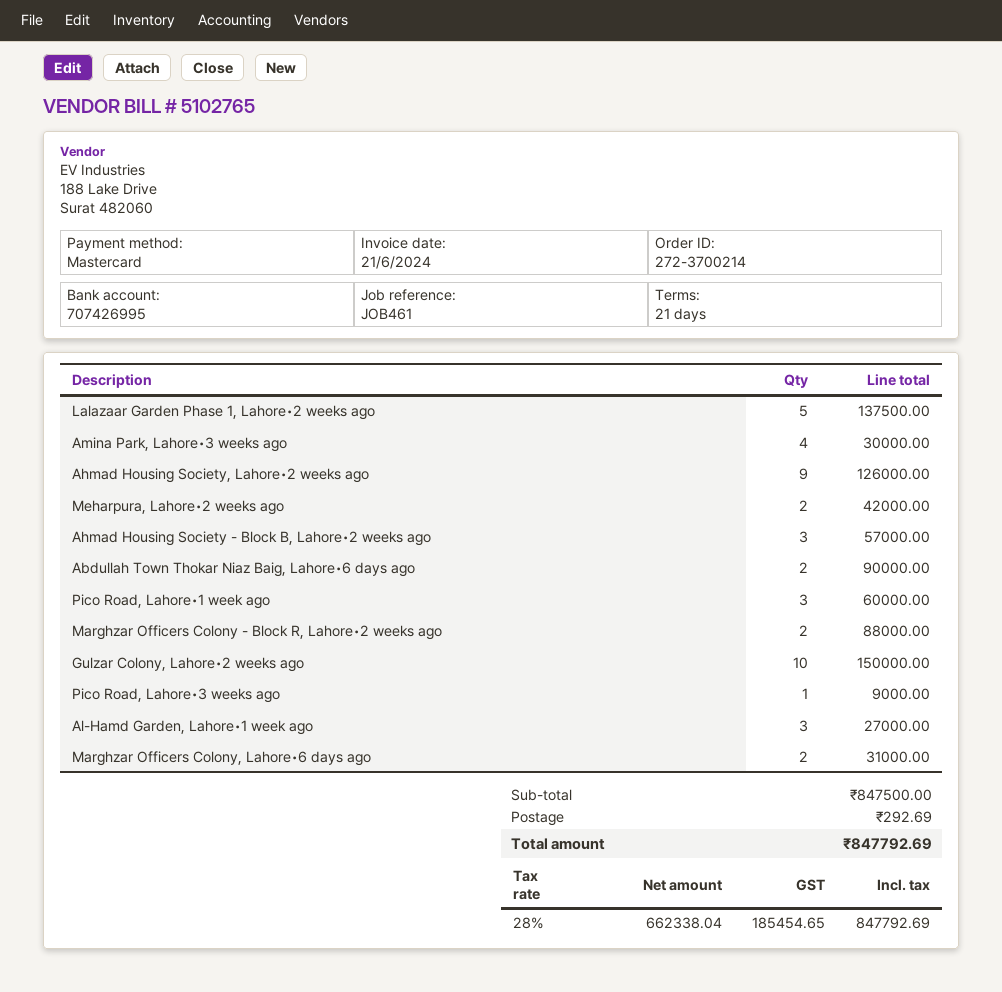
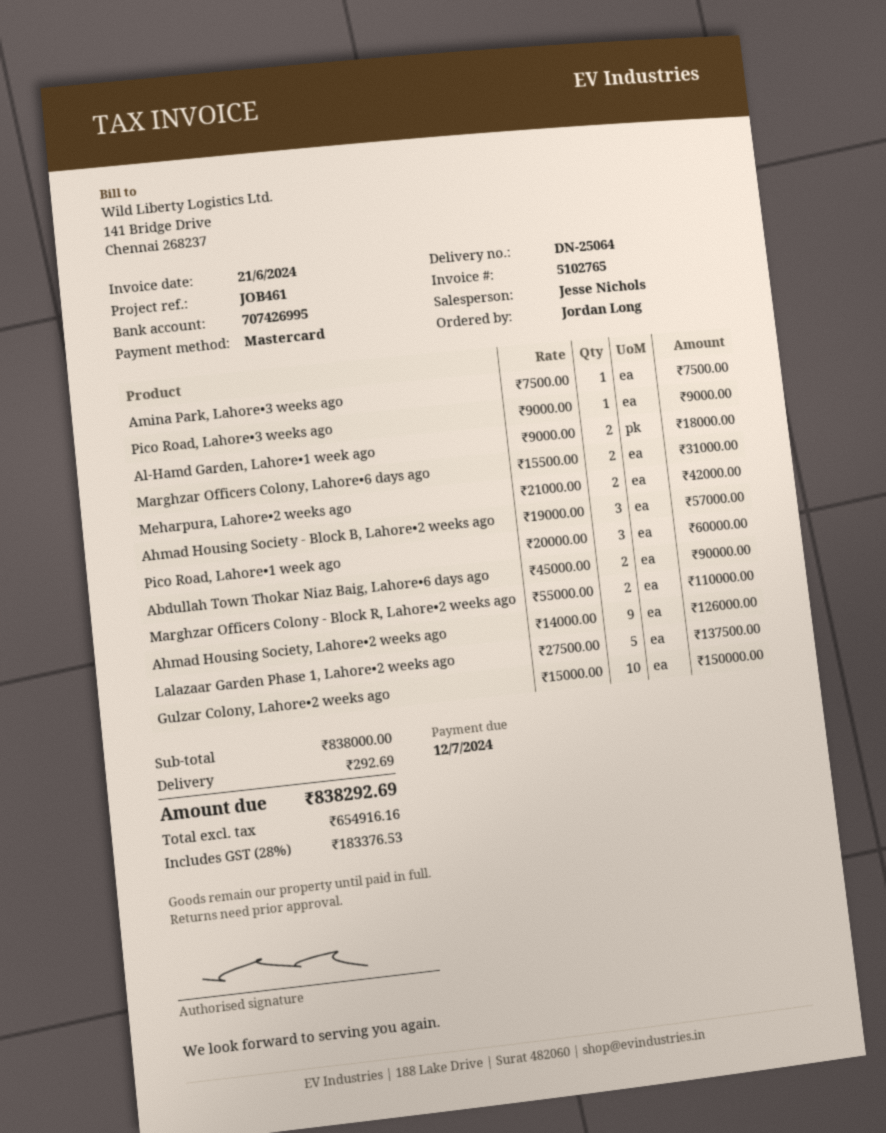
Amina Park, Lahore•3 weeks ago: 4 for 30000.00 -> 1 for 7500.00
Marghzar Officers Colony - Block R, Lahore•2 weeks ago: 2 for 88000.00 -> 2 for 110000.00
Al-Hamd Garden, Lahore•1 week ago: 3 for 27000.00 -> 2 for 18000.00
subtotal: 847500.00 -> 838000.00
net: 662338.04 -> 654916.16
tax: 28% = 185454.65 -> 28% = 183376.53
total: 847792.69 -> 838292.69

